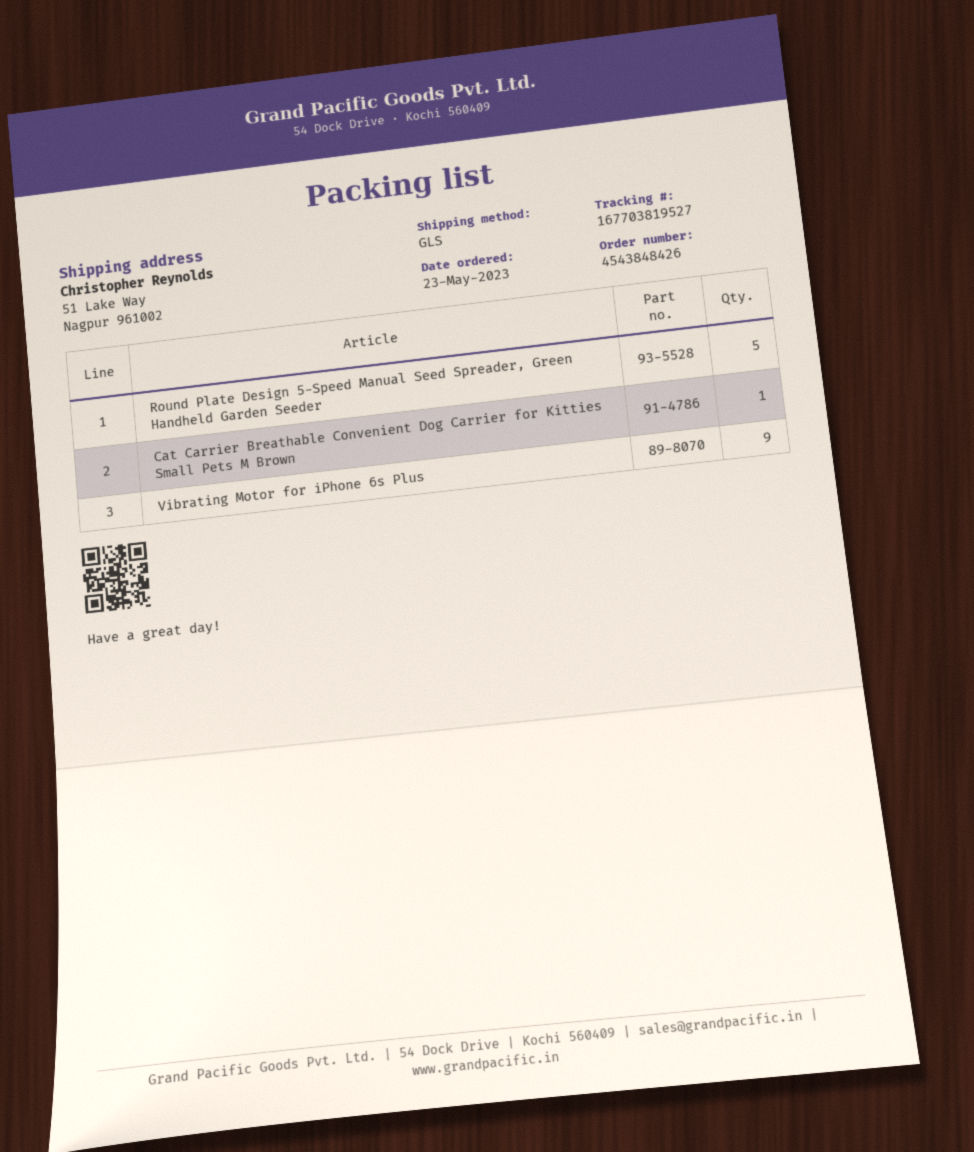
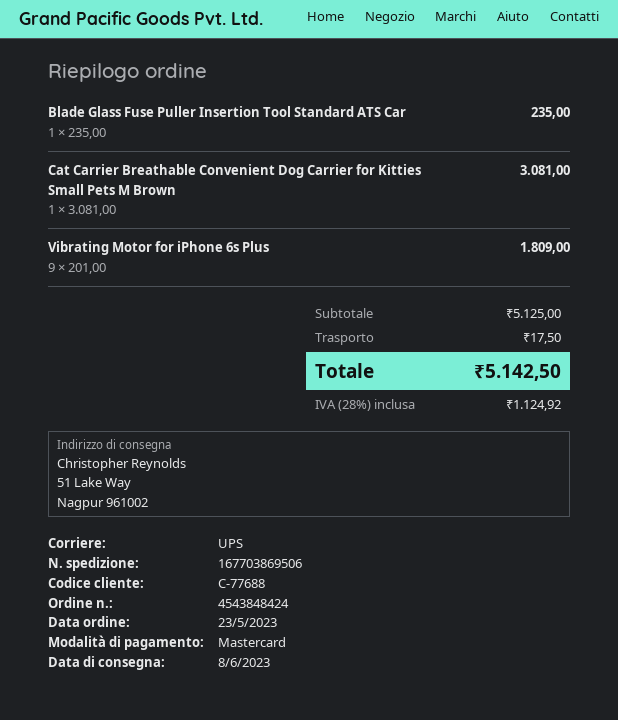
order number: 4543848426 -> 4543848424
shipping method: GLS -> UPS
tracking number: 167703819527 -> 167703869506
Round Plate Design 5-Speed Manual Seed Spreader, Green Handheld Garden Seeder: 5 -> none
Blade Glass Fuse Puller Insertion Tool Standard ATS Car: none -> 1

